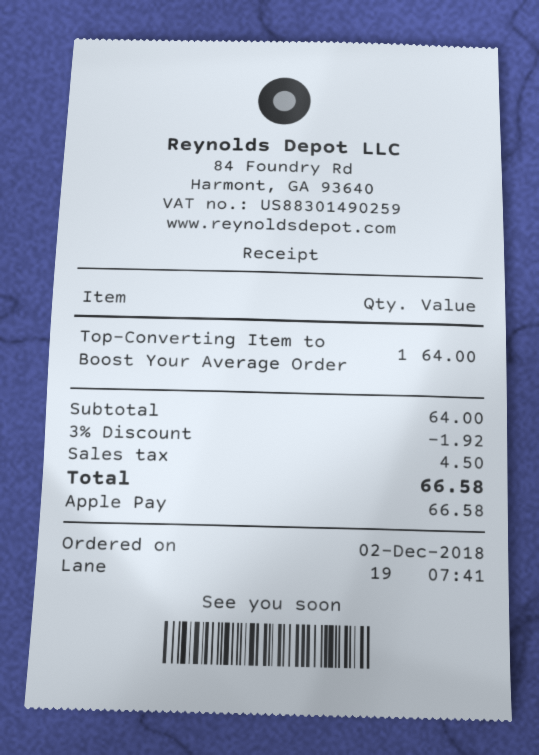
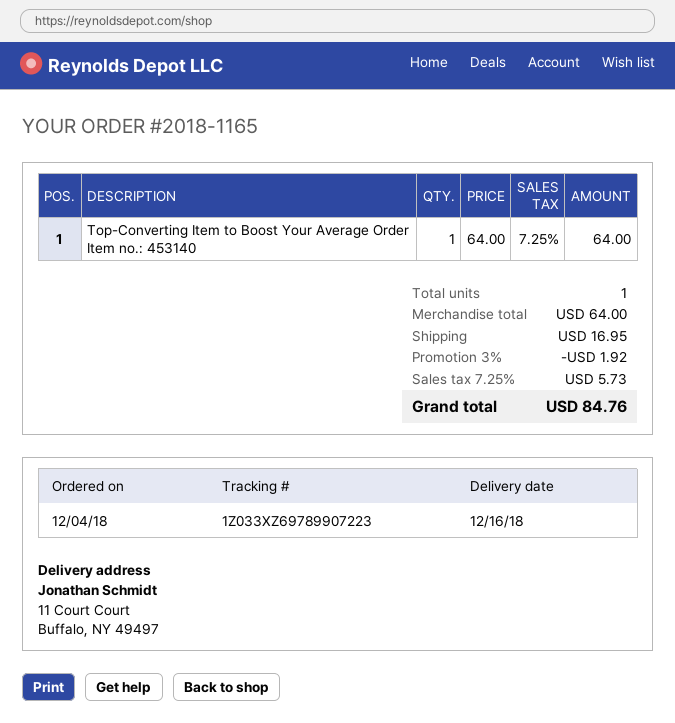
order date: 2018-12-02 -> 2018-12-04
shipping: none -> 16.95
tax: 4.50 -> 5.73
total: 66.58 -> 84.76

